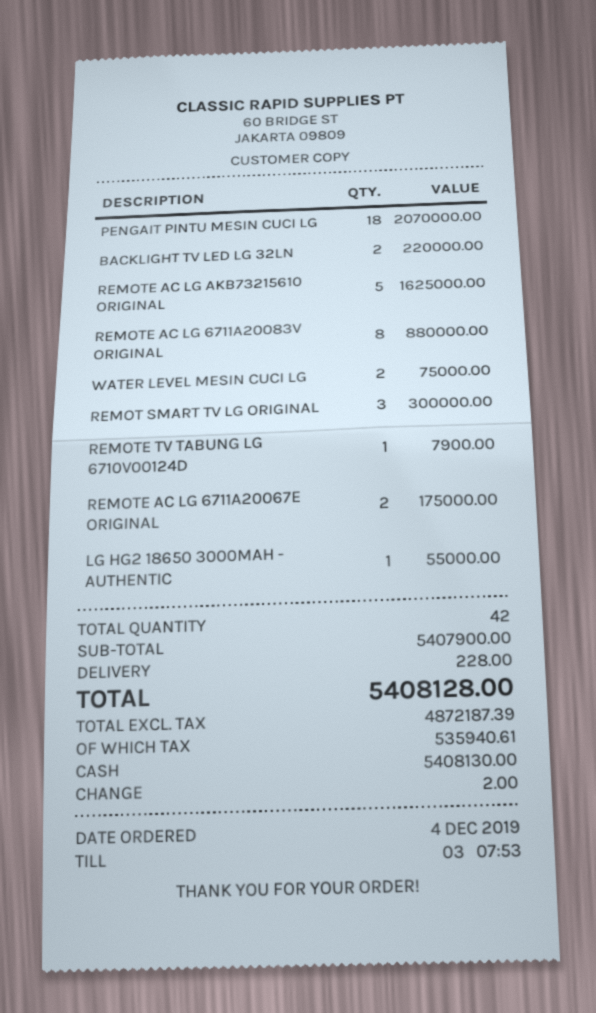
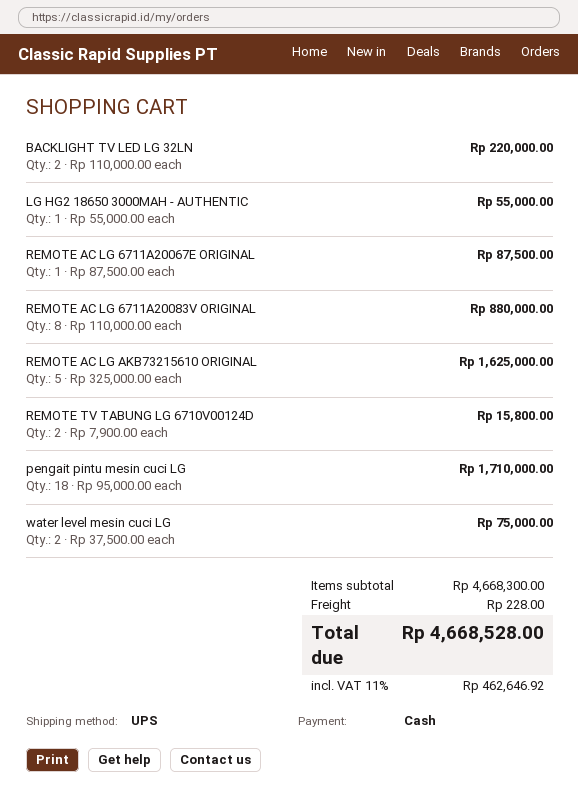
PENGAIT PINTU MESIN CUCI LG: 18 for 2070000.00 -> 18 for 1710000.00
REMOT SMART TV LG ORIGINAL: 3 for 300000.00 -> none
REMOTE TV TABUNG LG 6710V00124D: 1 for 7900.00 -> 2 for 15800.00
REMOTE AC LG 6711A20067E ORIGINAL: 2 for 175000.00 -> 1 for 87500.00
subtotal: 5407900.00 -> 4668300.00
tax: 535940.61 -> 462646.92
total: 5408128.00 -> 4668528.00

